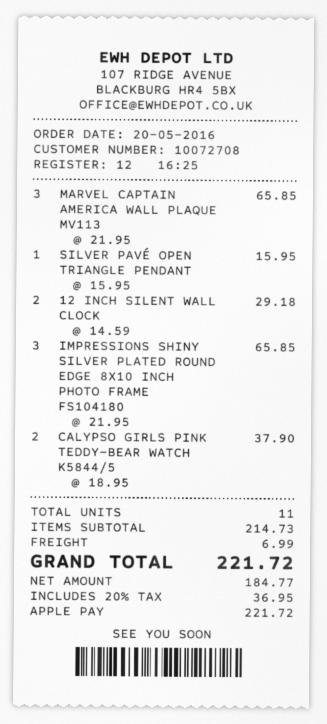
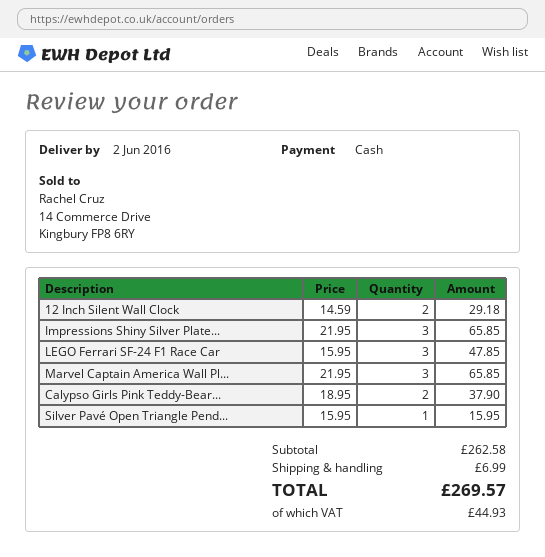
payment method: Apple Pay -> cash
LEGO Ferrari SF-24 F1 Race Car: none -> 3 x 15.95 = 47.85
subtotal: 214.73 -> 262.58
tax: 36.95 -> 44.93
total: 221.72 -> 269.57

